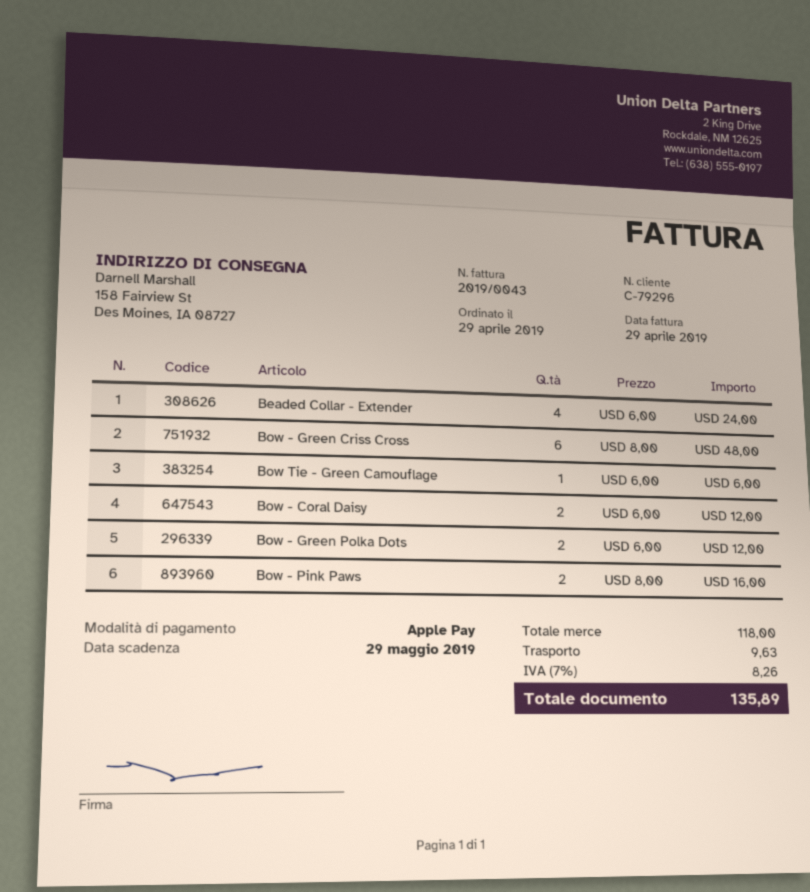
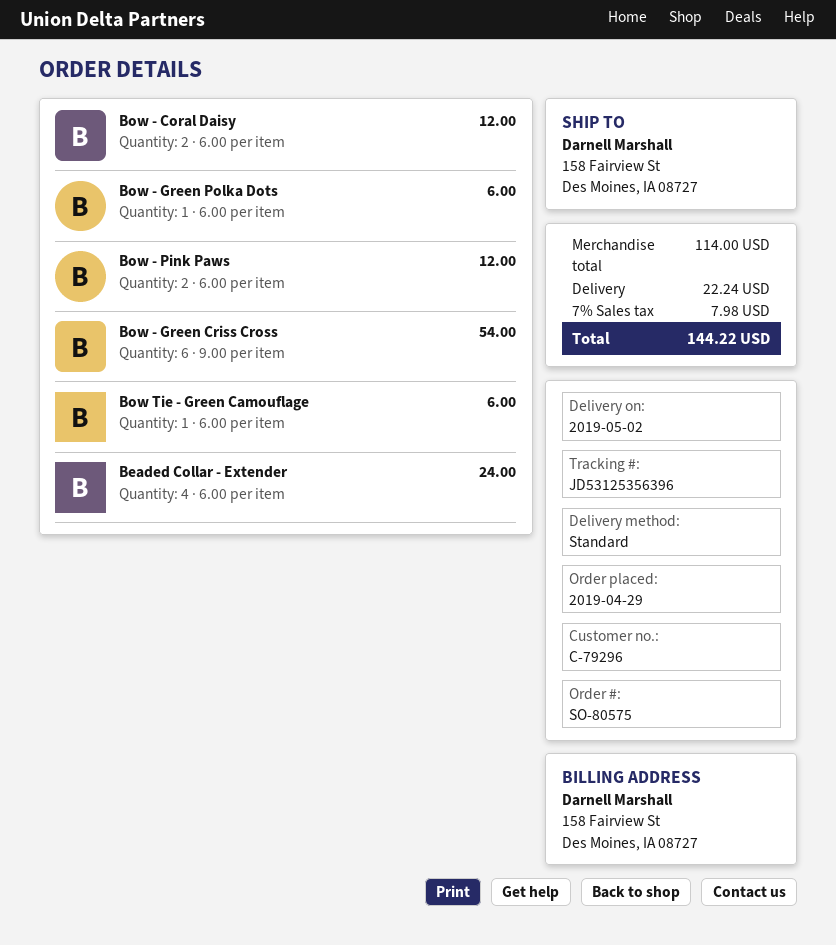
Bow - Green Criss Cross: 6 x 8.00 = 48.00 -> 6 x 9.00 = 54.00
Bow - Green Polka Dots: 2 x 6.00 = 12.00 -> 1 x 6.00 = 6.00
Bow - Pink Paws: 2 x 8.00 = 16.00 -> 2 x 6.00 = 12.00
subtotal: 118.00 -> 114.00
shipping: 9.63 -> 22.24
tax: 7% = 8.26 -> 7% = 7.98
total: 135.89 -> 144.22

